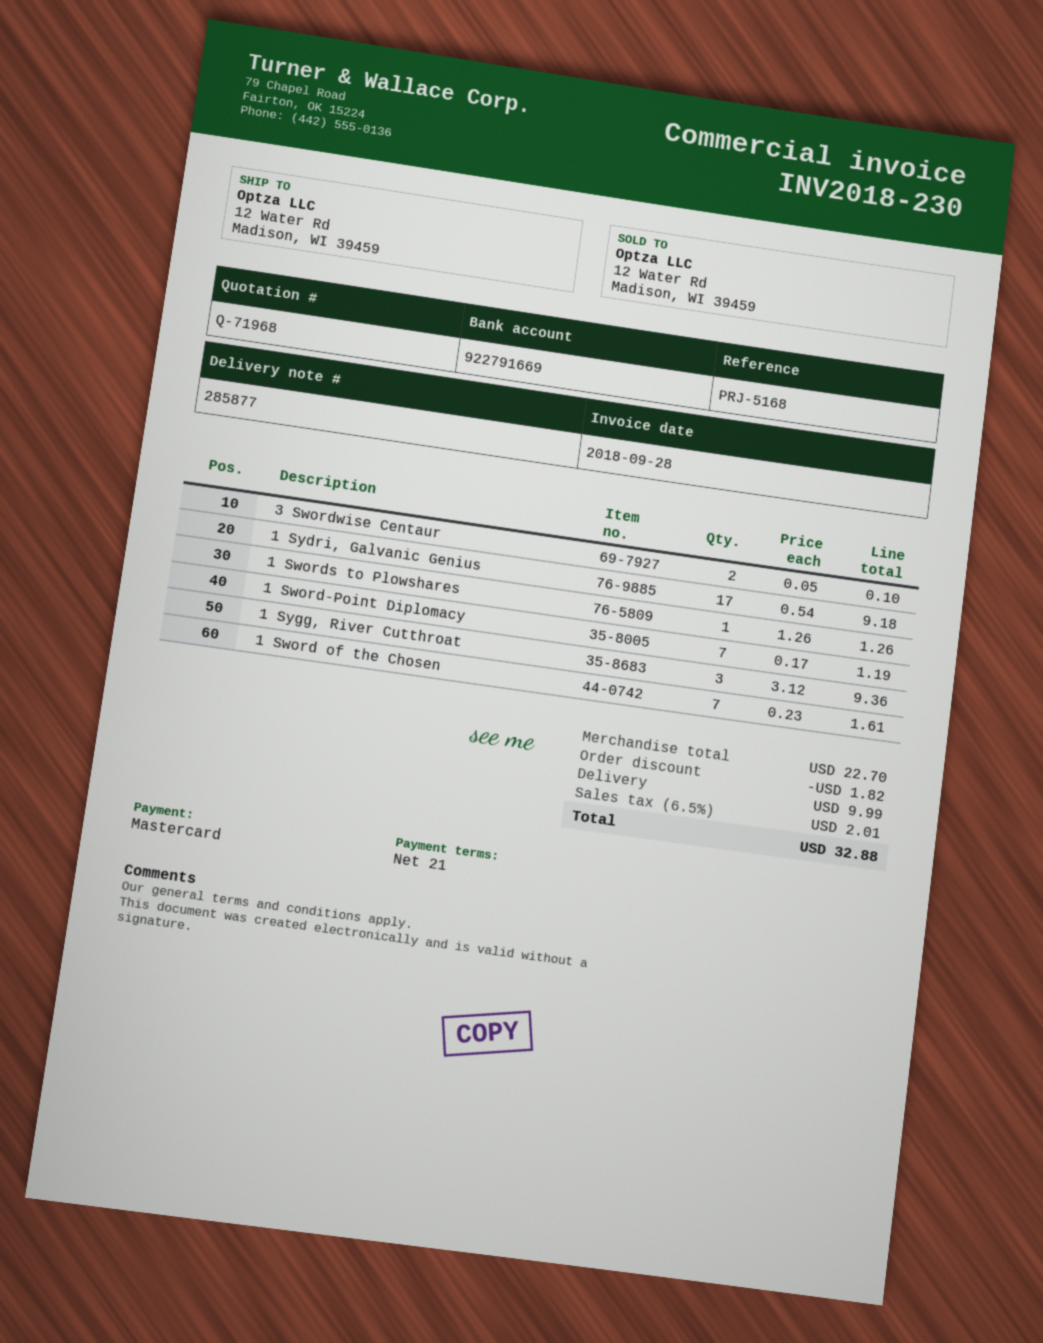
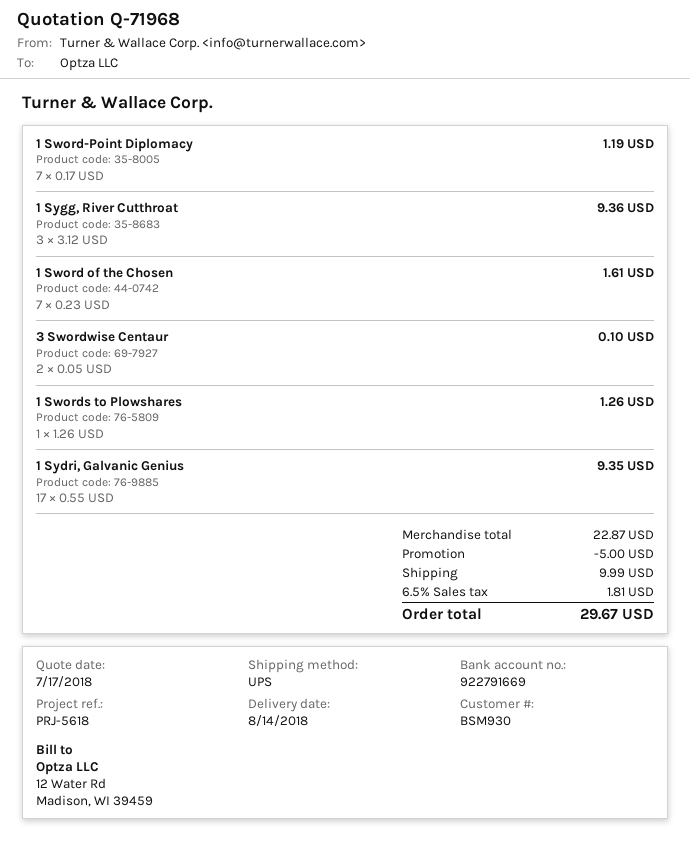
reference: PRJ-5168 -> PRJ-5618
1 Sydri, Galvanic Genius: 17 x 0.54 = 9.18 -> 17 x 0.55 = 9.35
subtotal: 22.70 -> 22.87
discount: 1.82 -> 5.00
tax: 6.5% = 2.01 -> 6.5% = 1.81
total: 32.88 -> 29.67

